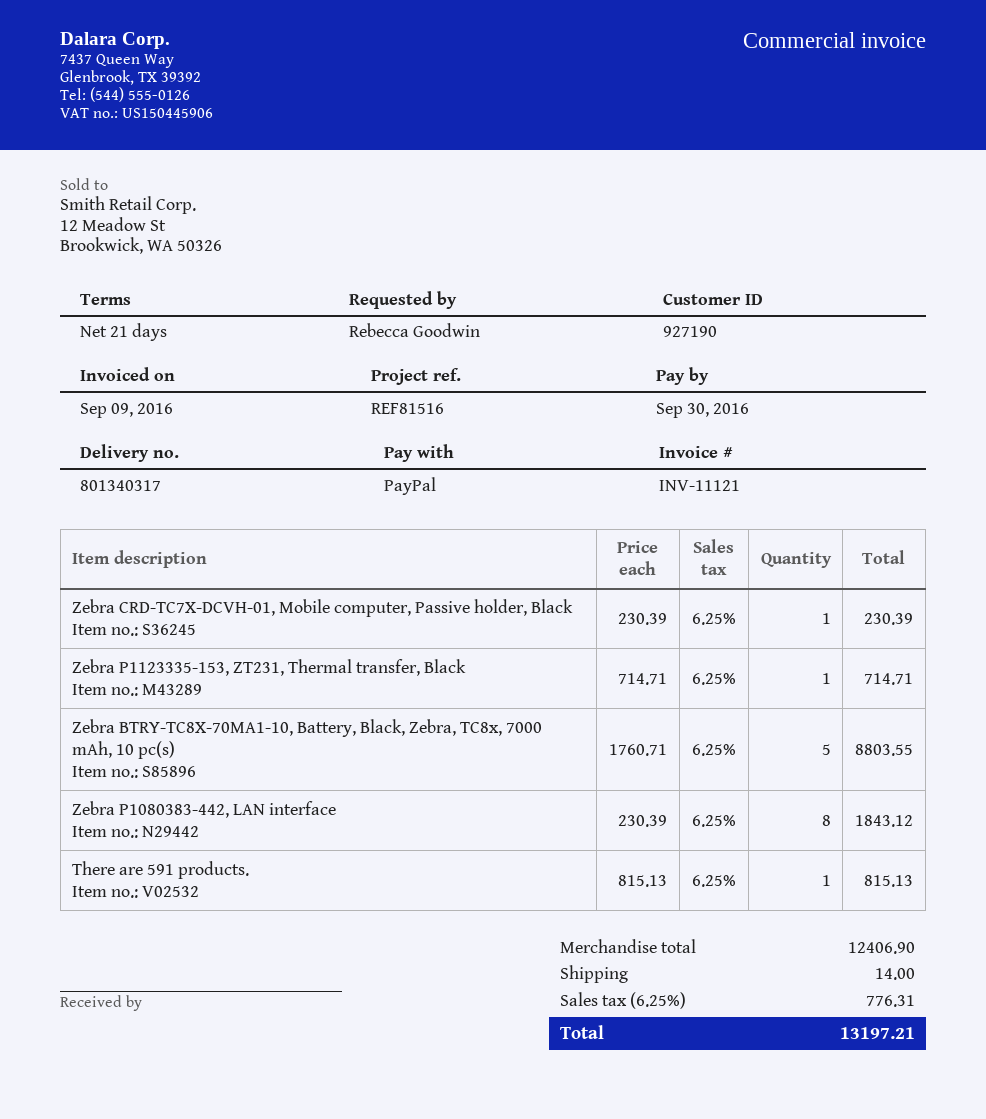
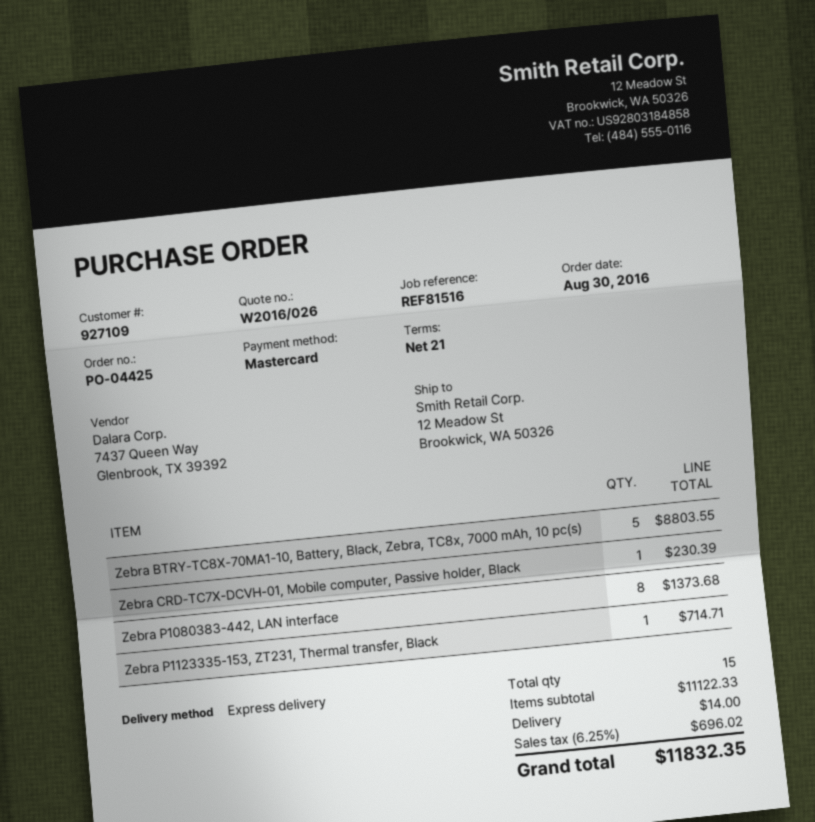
customer number: 927190 -> 927109
payment method: PayPal -> Mastercard
Zebra P1080383-442, LAN interface: 8 for 1843.12 -> 8 for 1373.68
There are 591 products.: 1 for 815.13 -> none
subtotal: 12406.90 -> 11122.33
tax: 6.25% = 776.31 -> 6.25% = 696.02
total: 13197.21 -> 11832.35

